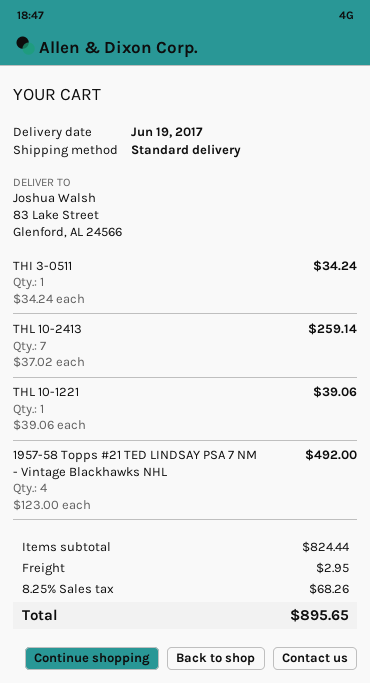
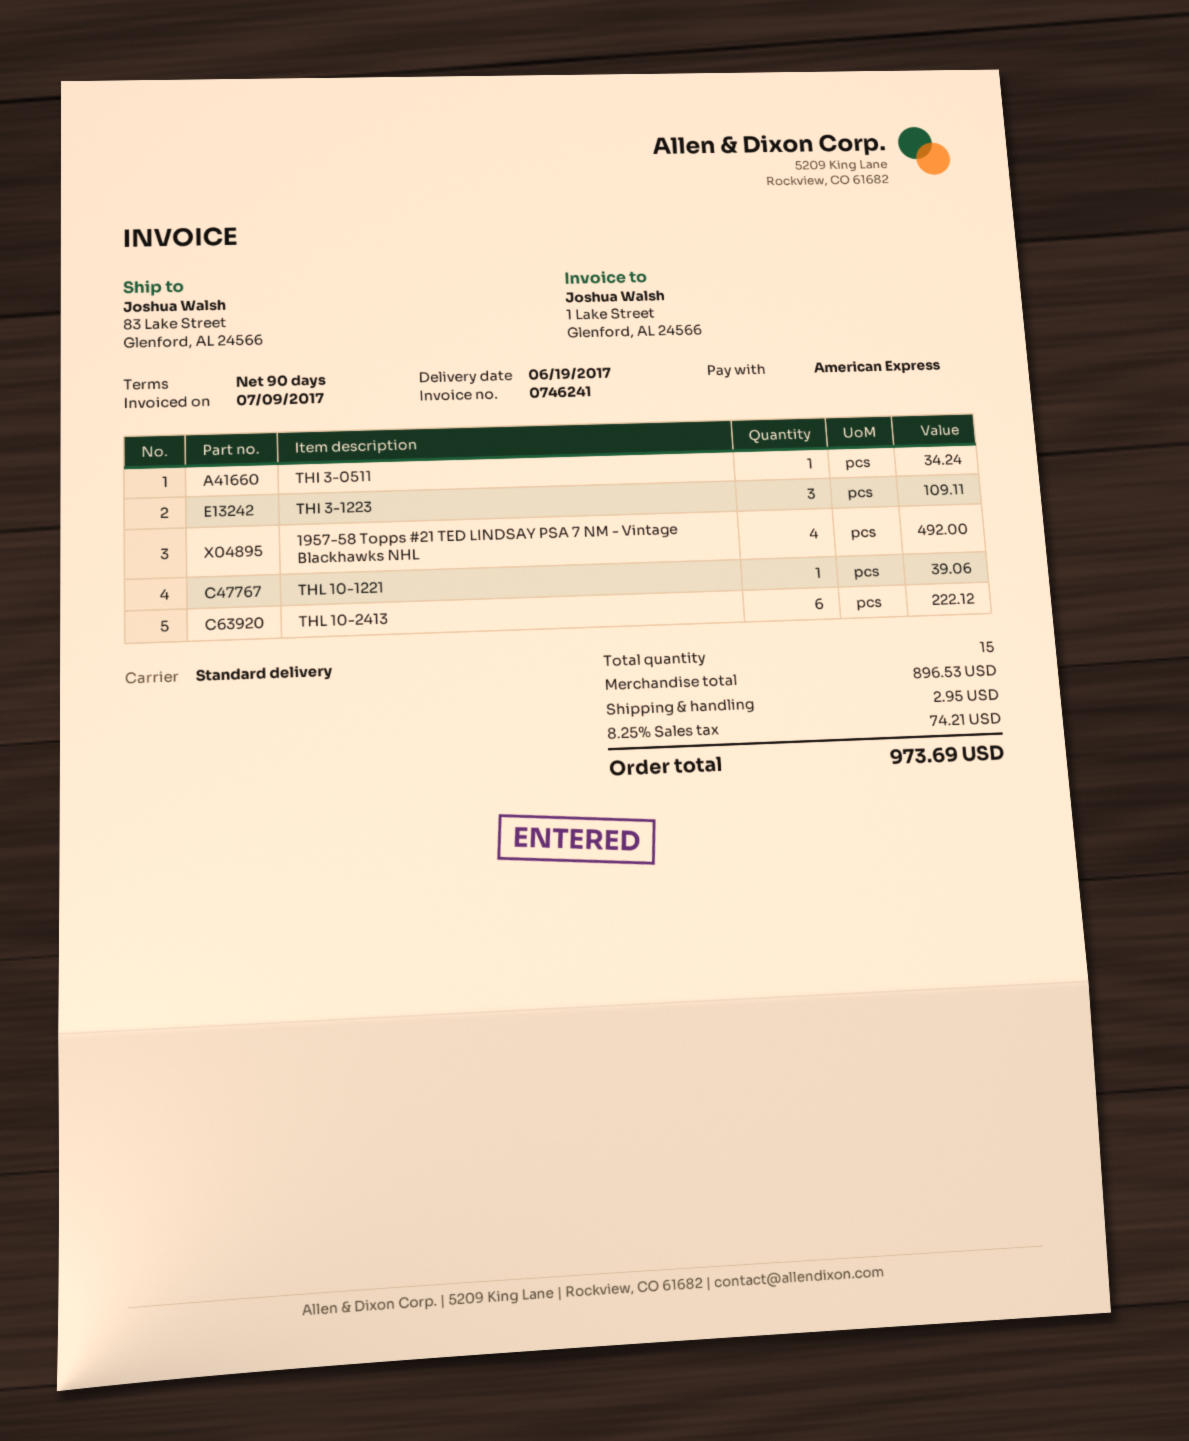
THL 10-2413: 7 for 259.14 -> 6 for 222.12
THI 3-1223: none -> 3 for 109.11
subtotal: 824.44 -> 896.53
tax: 8.25% = 68.26 -> 8.25% = 74.21
total: 895.65 -> 973.69

